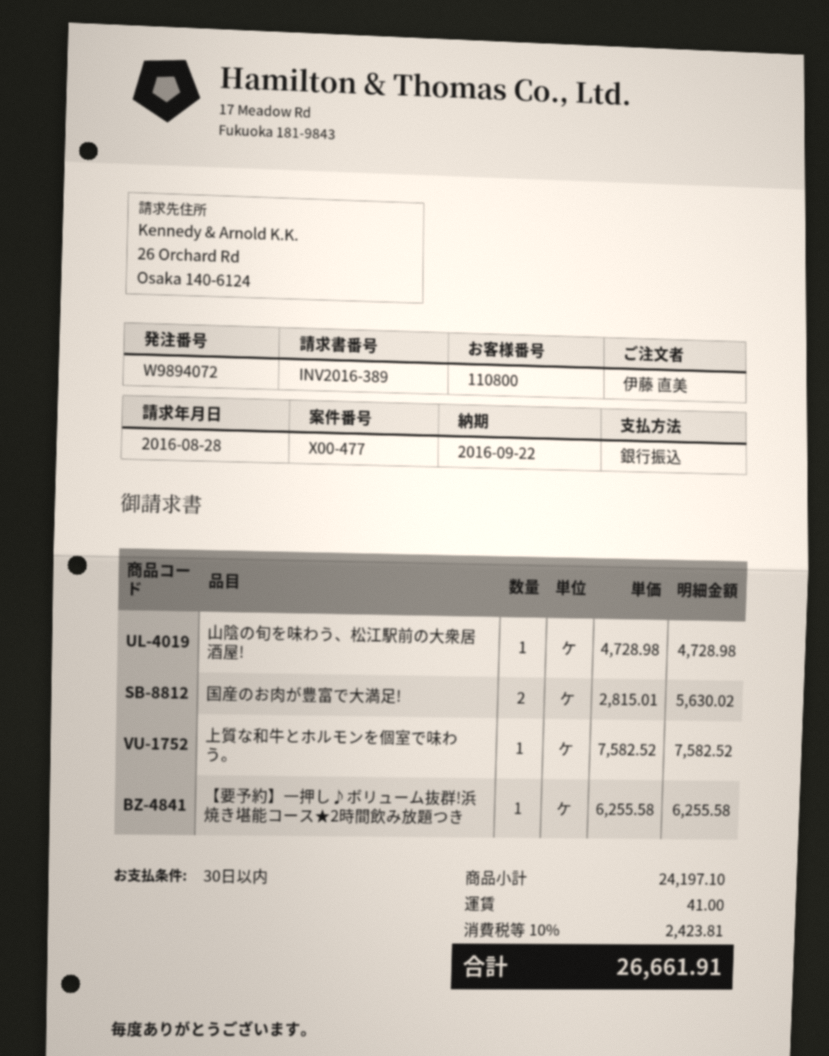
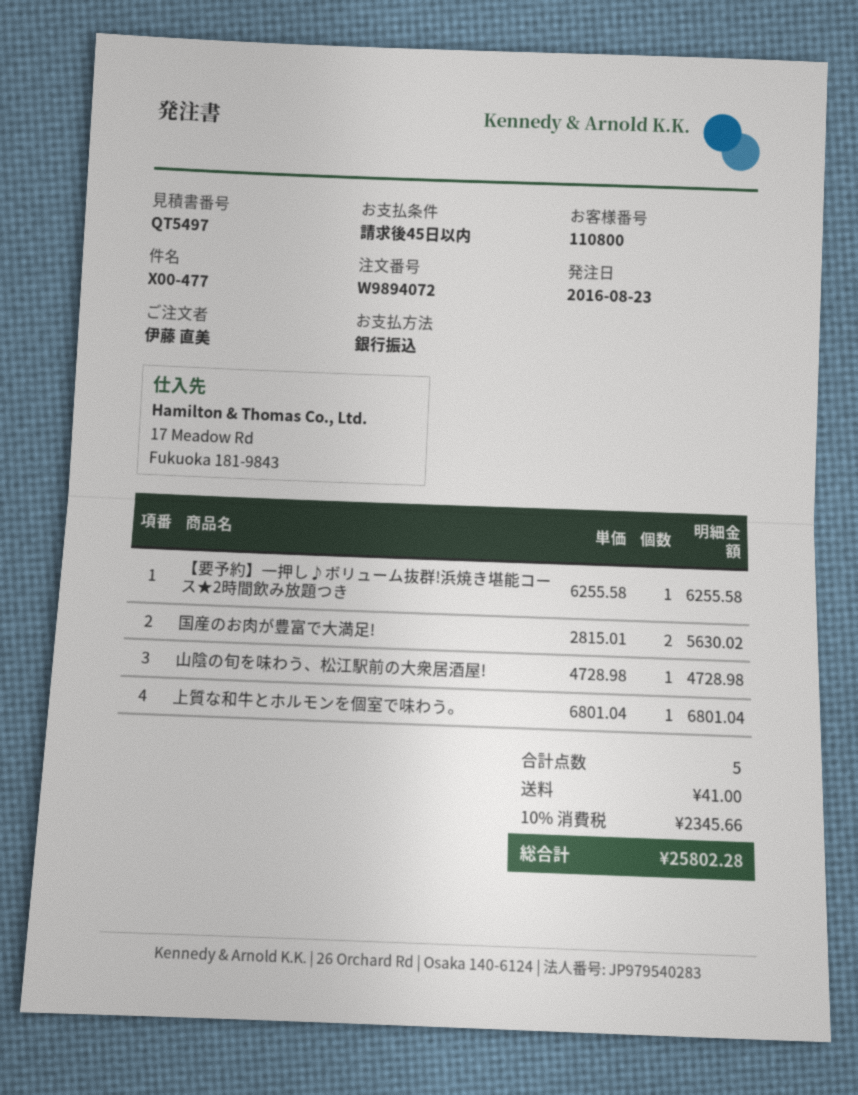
payment terms: 30 days -> 45 days
上質な和牛とホルモンを個室で味わう。: 1 x 7582.52 = 7582.52 -> 1 x 6801.04 = 6801.04
tax: 10% = 2423.81 -> 10% = 2345.66
total: 26661.91 -> 25802.28

